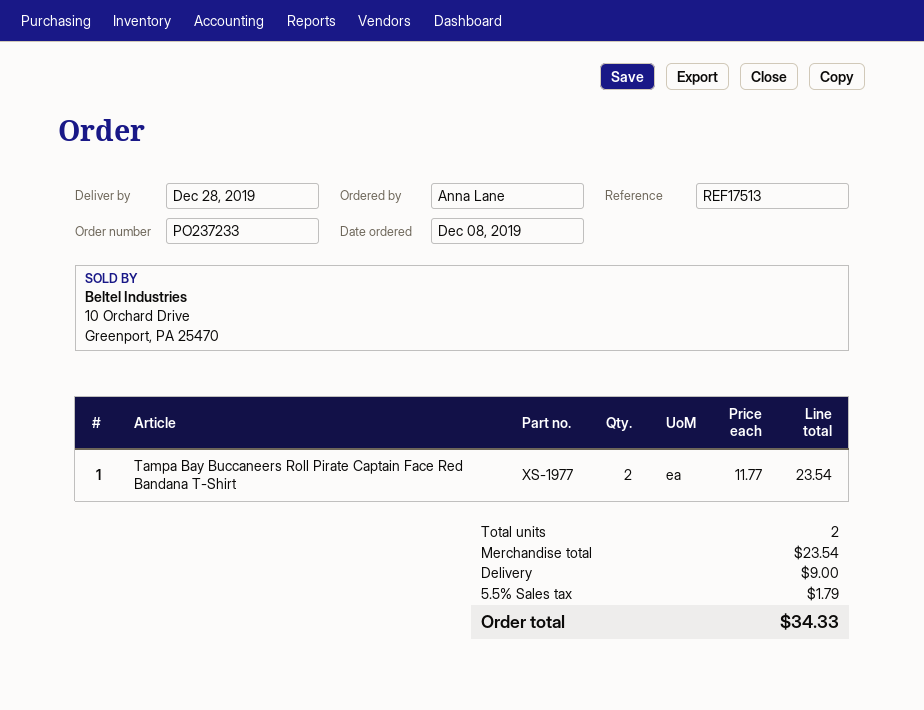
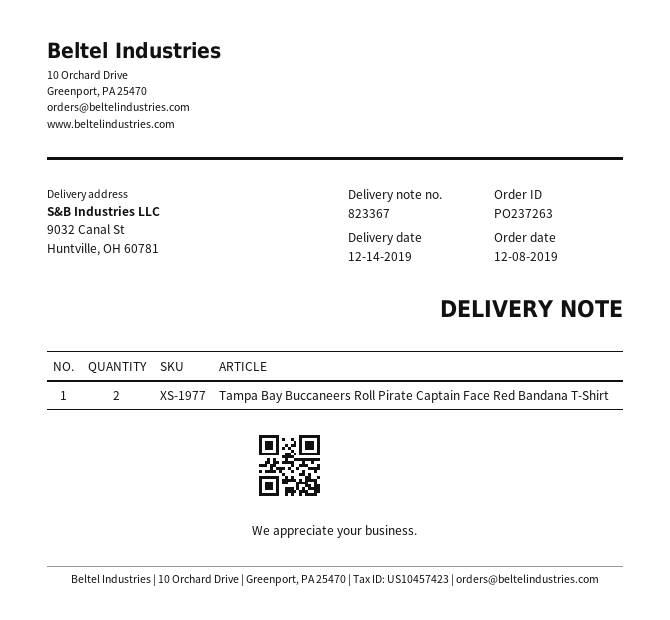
order number: PO237233 -> PO237263
delivery date: 2019-12-28 -> 2019-12-14

